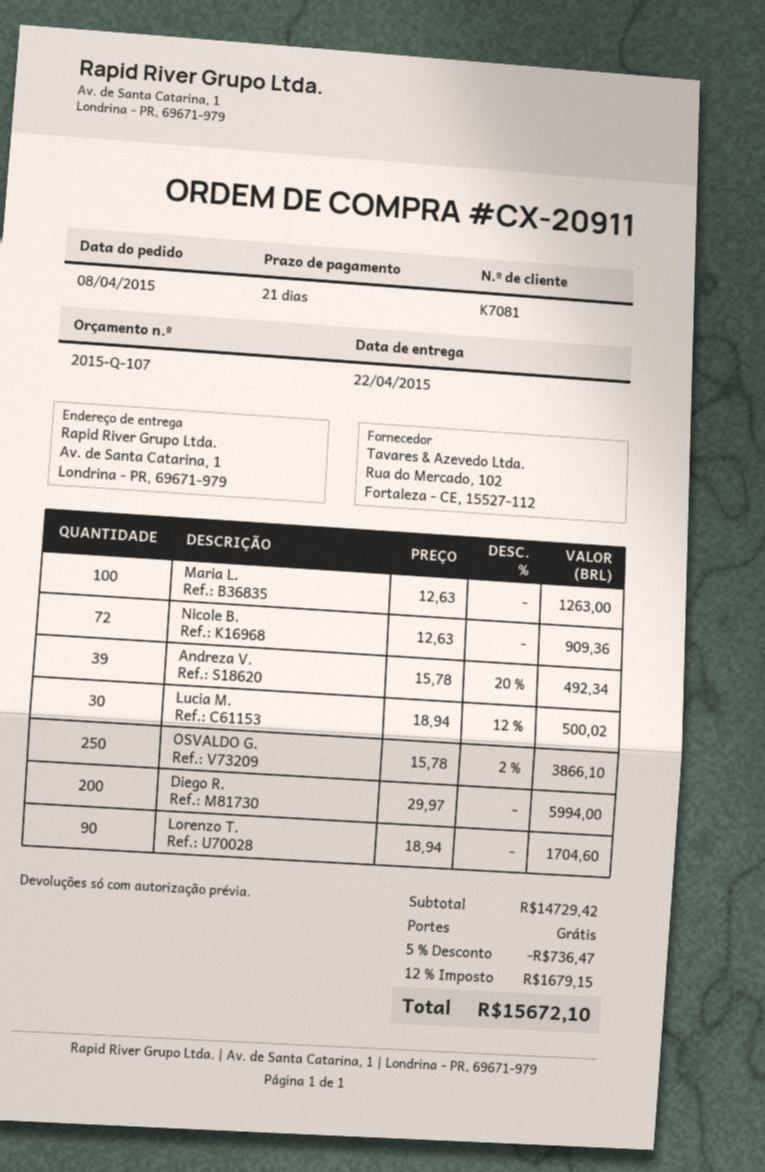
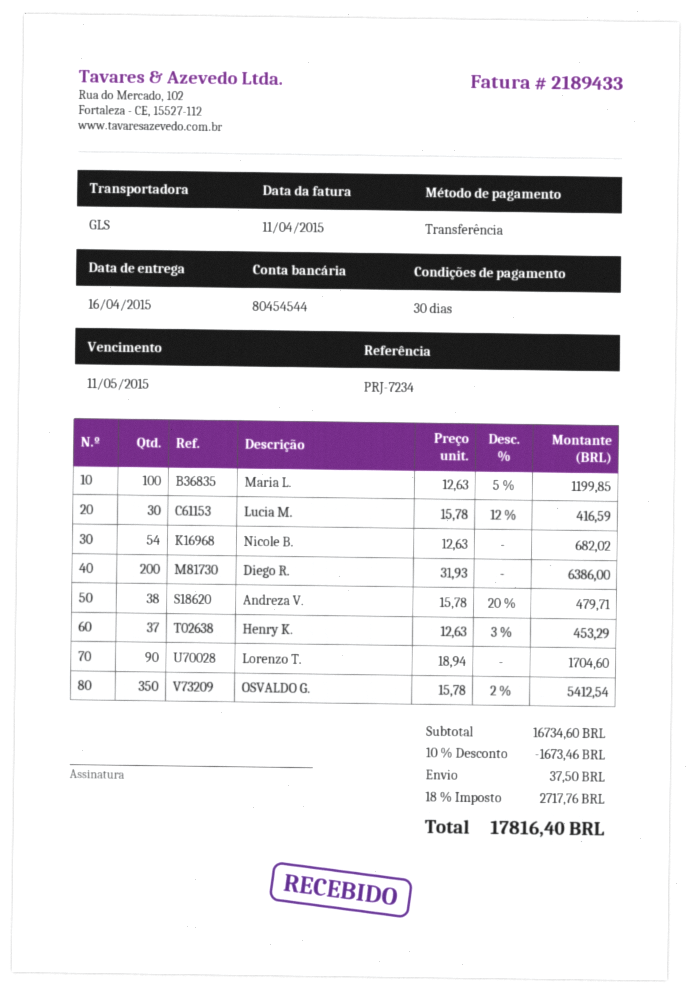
delivery date: 2015-04-22 -> 2015-04-16
payment terms: 21 days -> 30 days
Maria L.: 100 x 12.63 = 1263.00 -> 100 x 12.63 - 5% = 1199.85
Nicole B.: 72 x 12.63 = 909.36 -> 54 x 12.63 = 682.02
Andreza V.: 39 x 15.78 - 20% = 492.34 -> 38 x 15.78 - 20% = 479.71
Lucia M.: 30 x 18.94 - 12% = 500.02 -> 30 x 15.78 - 12% = 416.59
OSVALDO G.: 250 x 15.78 - 2% = 3866.10 -> 350 x 15.78 - 2% = 5412.54
Diego R.: 200 x 29.97 = 5994.00 -> 200 x 31.93 = 6386.00
Henry K.: none -> 37 x 12.63 - 3% = 453.29
subtotal: 14729.42 -> 16734.60
discount: 5% = 736.47 -> 10% = 1673.46
shipping: 0.00 -> 37.50
tax: 12% = 1679.15 -> 18% = 2717.76
total: 15672.10 -> 17816.40

